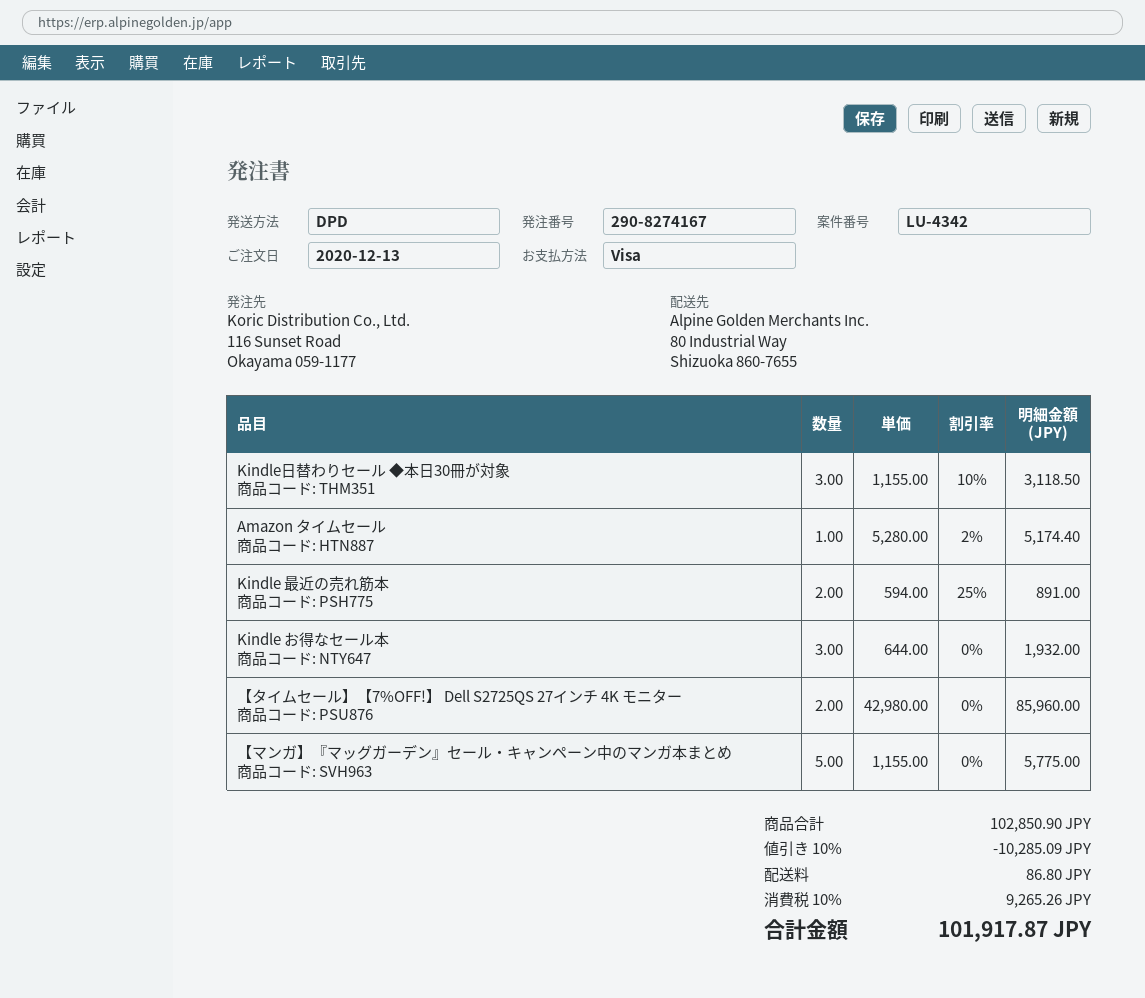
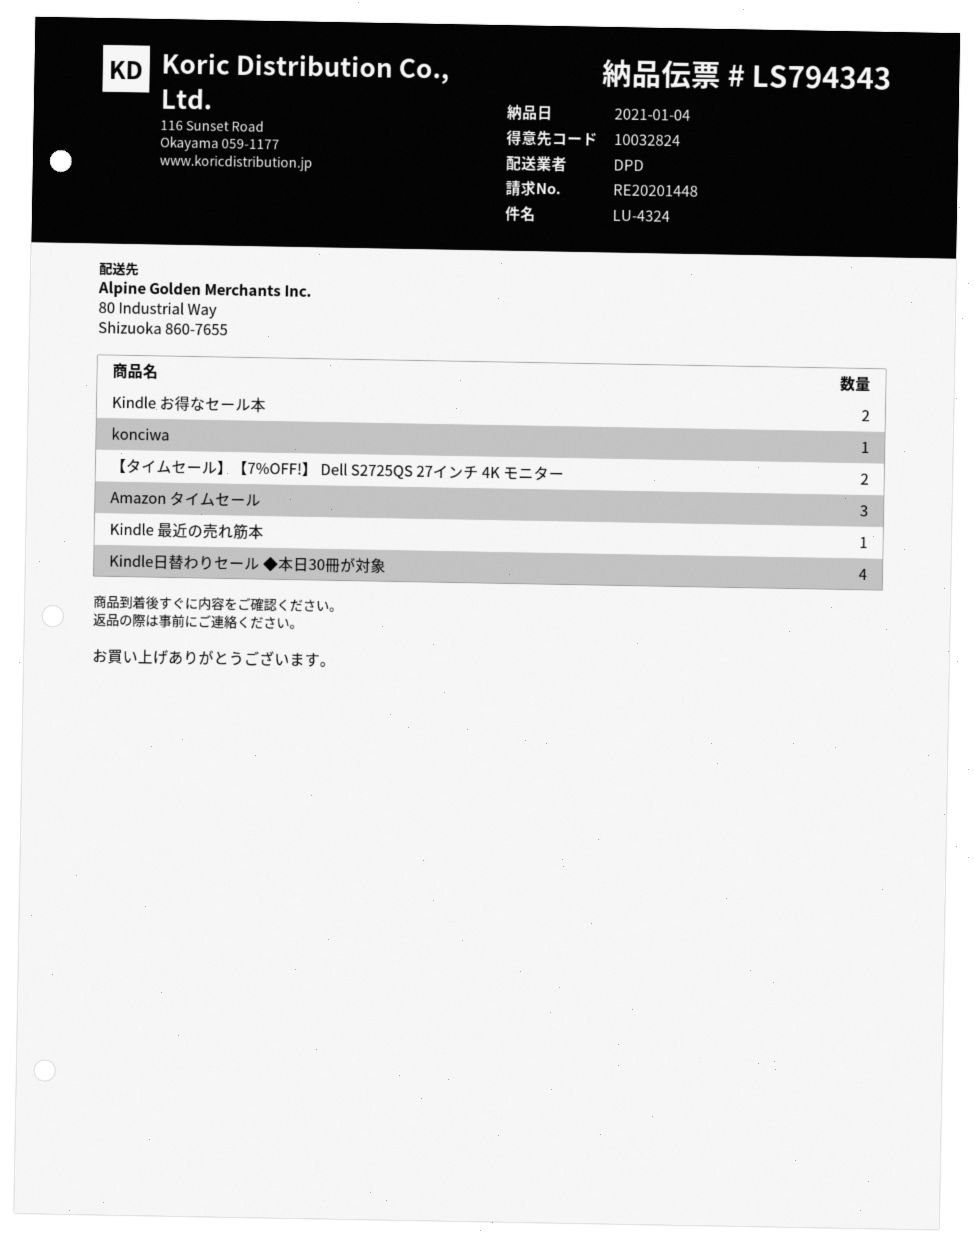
reference: LU-4342 -> LU-4324
Kindle日替わりセール ◆本日30冊が対象: 3 -> 4
Amazon タイムセール: 1 -> 3
Kindle 最近の売れ筋本: 2 -> 1
Kindle お得なセール本: 3 -> 2
【マンガ】『マッグガーデン』セール・キャンペーン中のマンガ本まとめ: 5 -> none
konciwa: none -> 1

